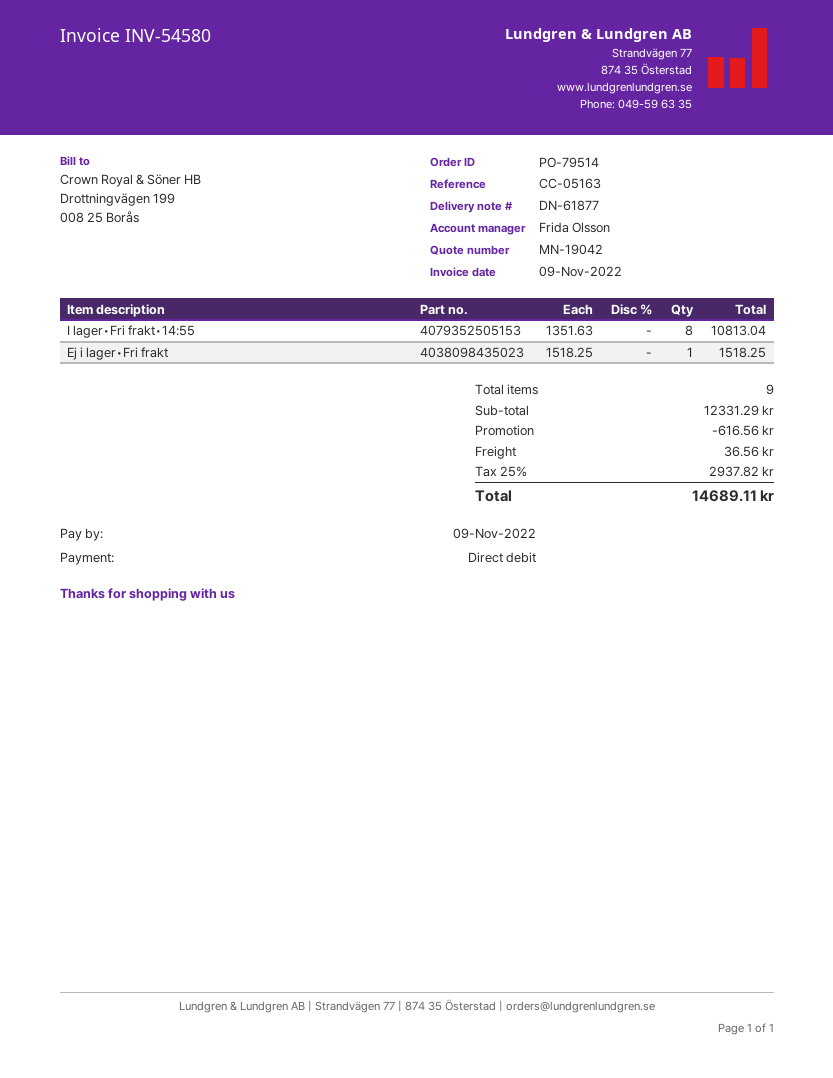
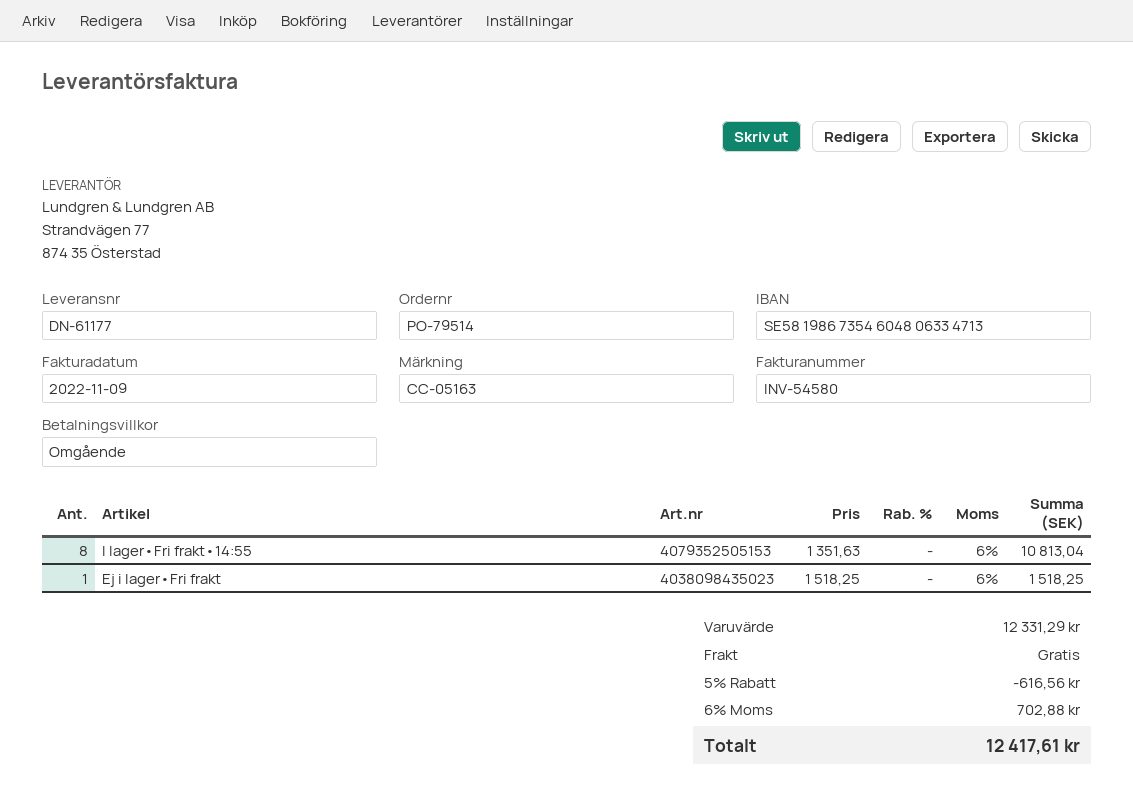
delivery note number: DN-61877 -> DN-61177
shipping: 36.56 -> 0.00
tax: 25% = 2937.82 -> 6% = 702.88
total: 14689.11 -> 12417.61

